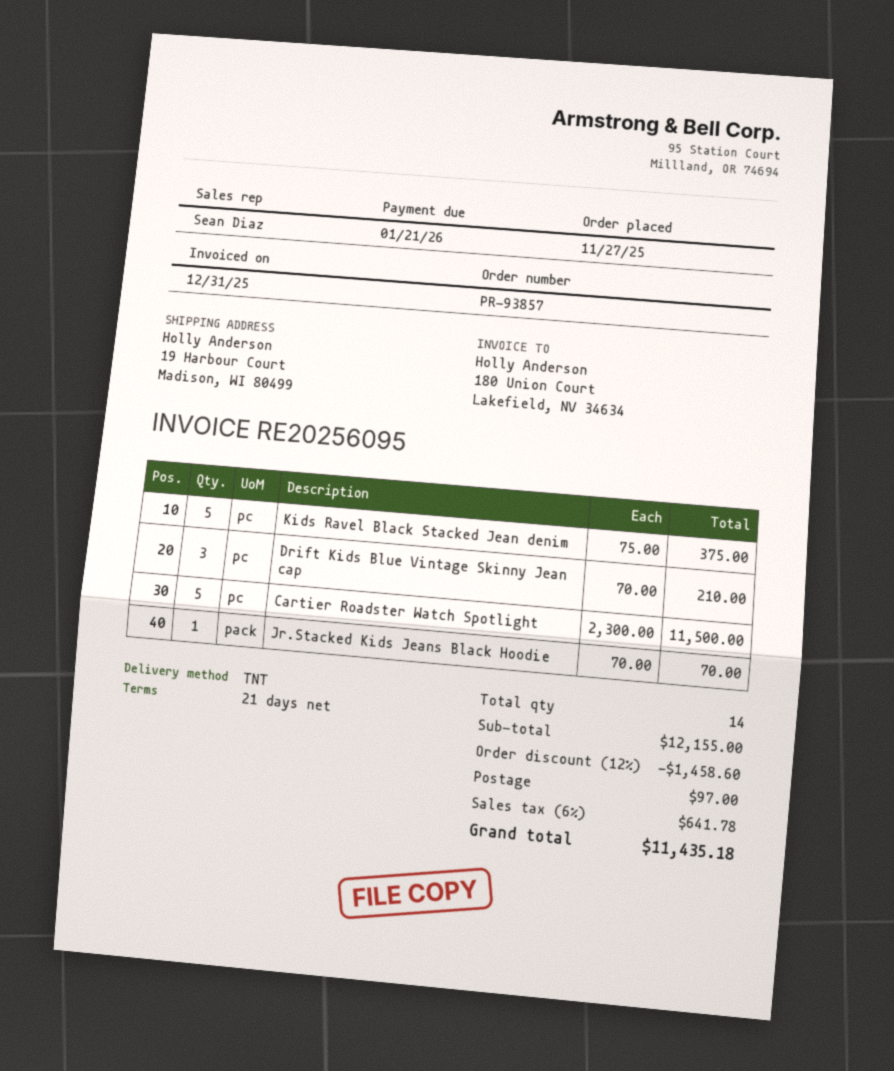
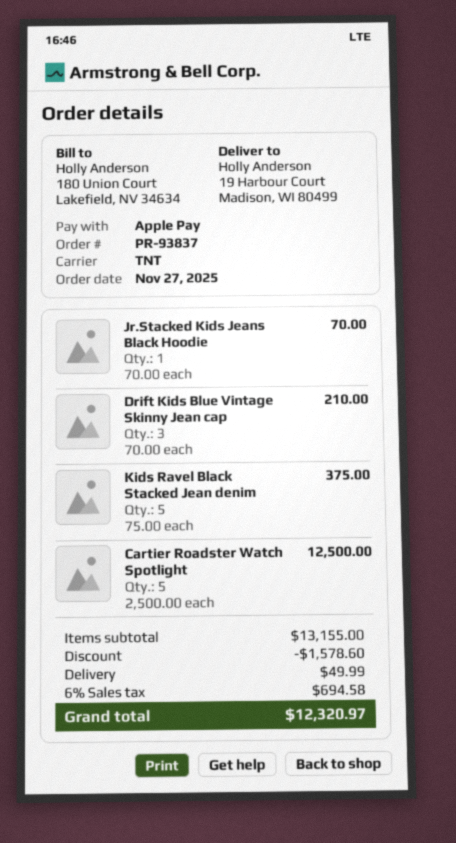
order number: PR-93857 -> PR-93837
Cartier Roadster Watch Spotlight: 5 x 2300.00 = 11500.00 -> 5 x 2500.00 = 12500.00
subtotal: 12155.00 -> 13155.00
discount: 1458.60 -> 1578.60
shipping: 97.00 -> 49.99
tax: 6% = 641.78 -> 6% = 694.58
total: 11435.18 -> 12320.97

